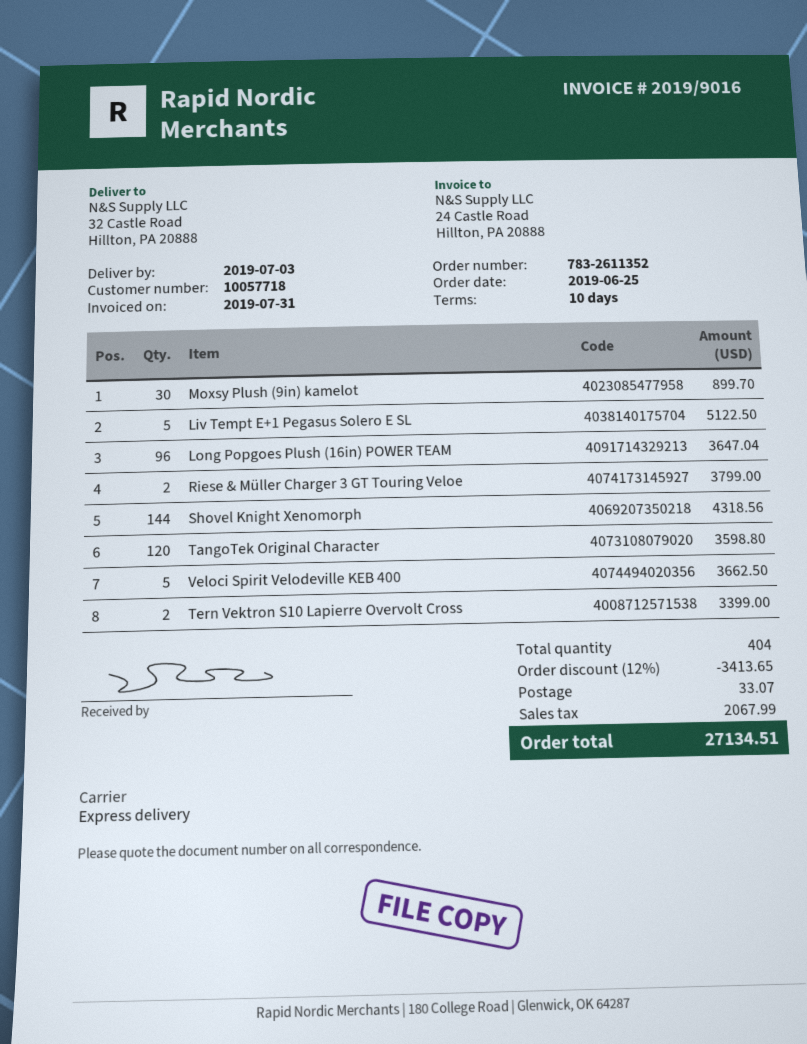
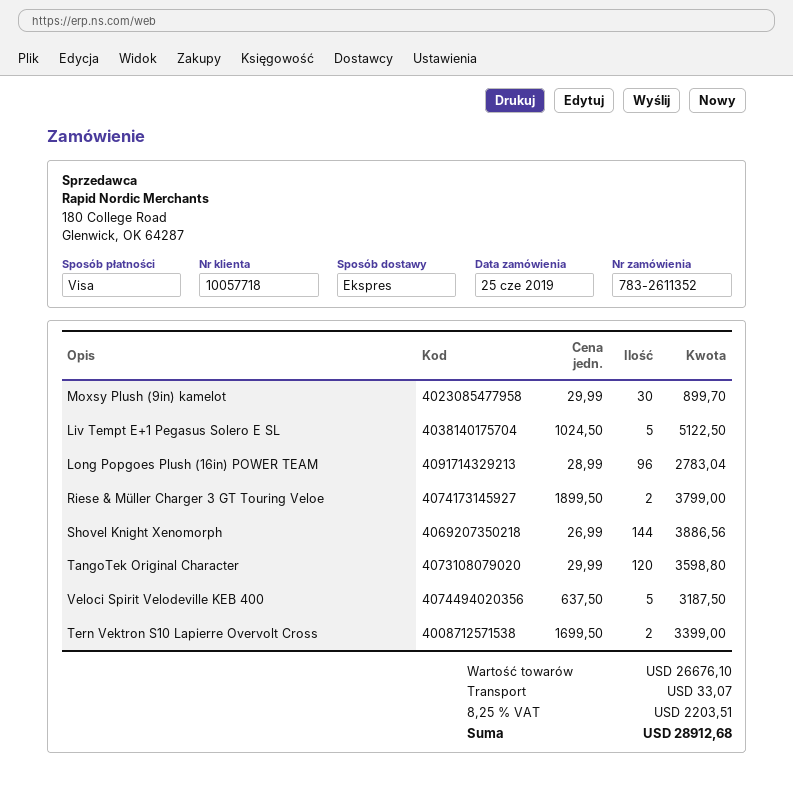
Long Popgoes Plush (16in) POWER TEAM: 96 for 3647.04 -> 96 for 2783.04
Shovel Knight Xenomorph: 144 for 4318.56 -> 144 for 3886.56
Veloci Spirit Velodeville KEB 400: 5 for 3662.50 -> 5 for 3187.50
discount: 12% = 3413.65 -> none
tax: 2067.99 -> 2203.51
total: 27134.51 -> 28912.68

